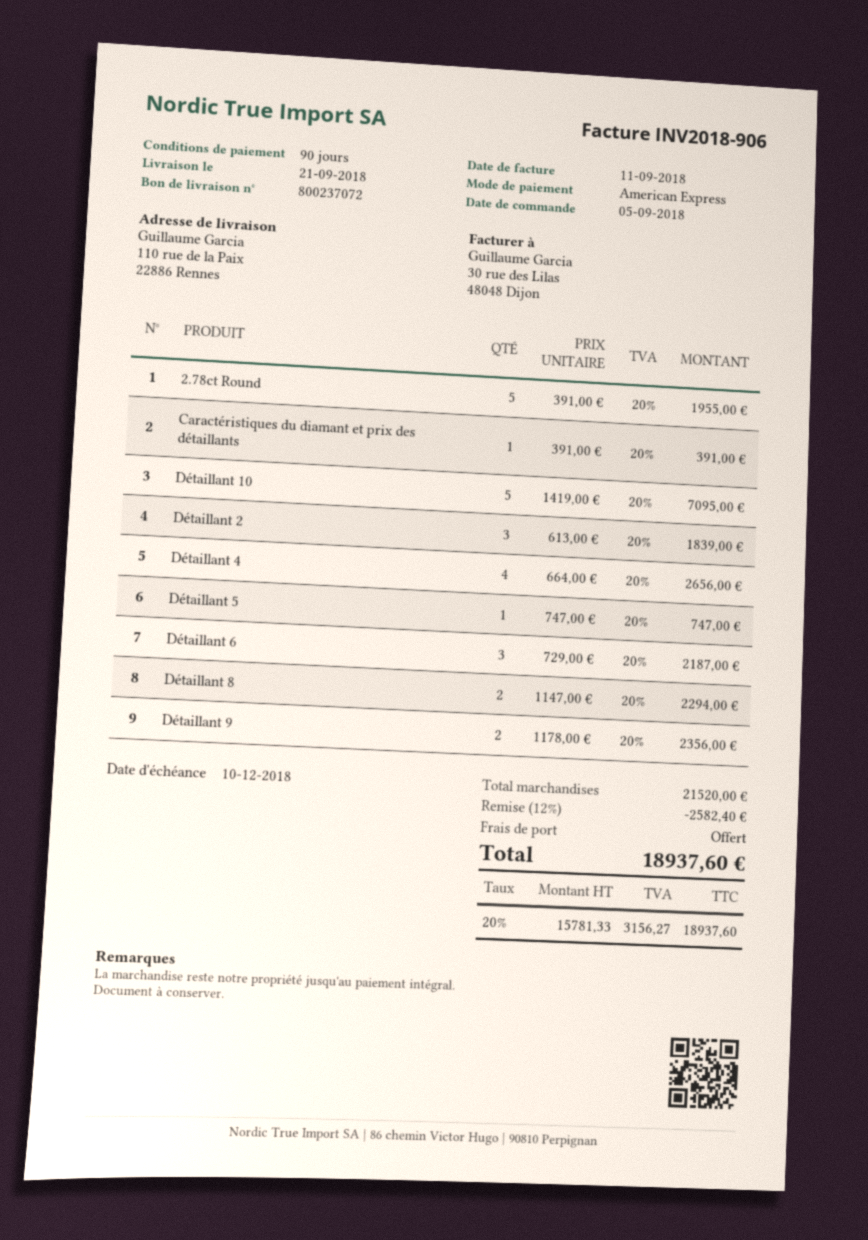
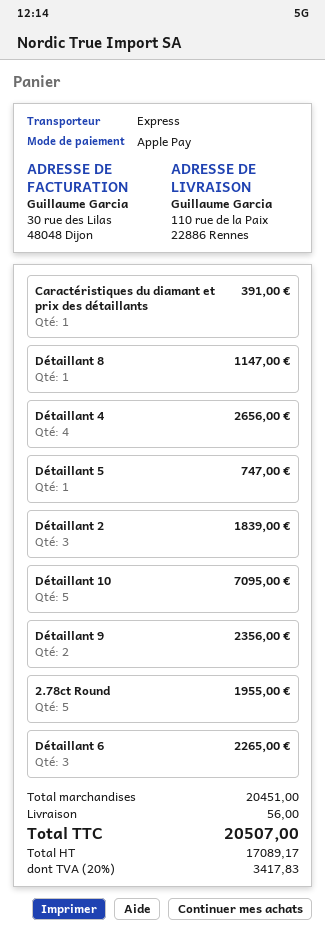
payment method: American Express -> Apple Pay
Détaillant 6: 3 for 2187.00 -> 3 for 2265.00
Détaillant 8: 2 for 2294.00 -> 1 for 1147.00
subtotal: 21520.00 -> 20451.00
discount: 12% = 2582.40 -> none
shipping: 0.00 -> 56.00
net: 15781.33 -> 17089.17
tax: 20% = 3156.27 -> 20% = 3417.83
total: 18937.60 -> 20507.00

